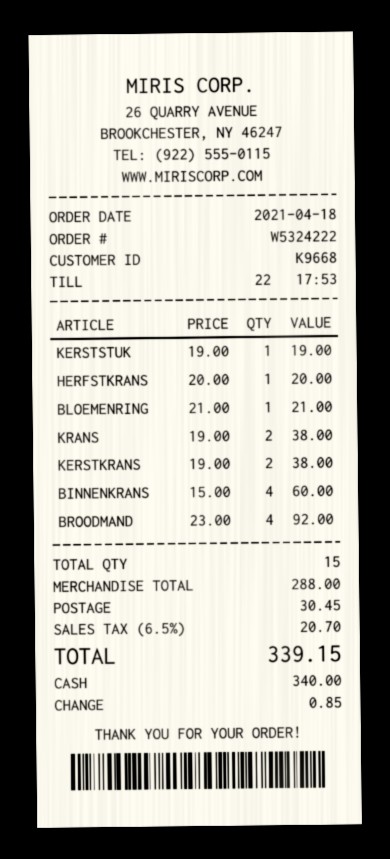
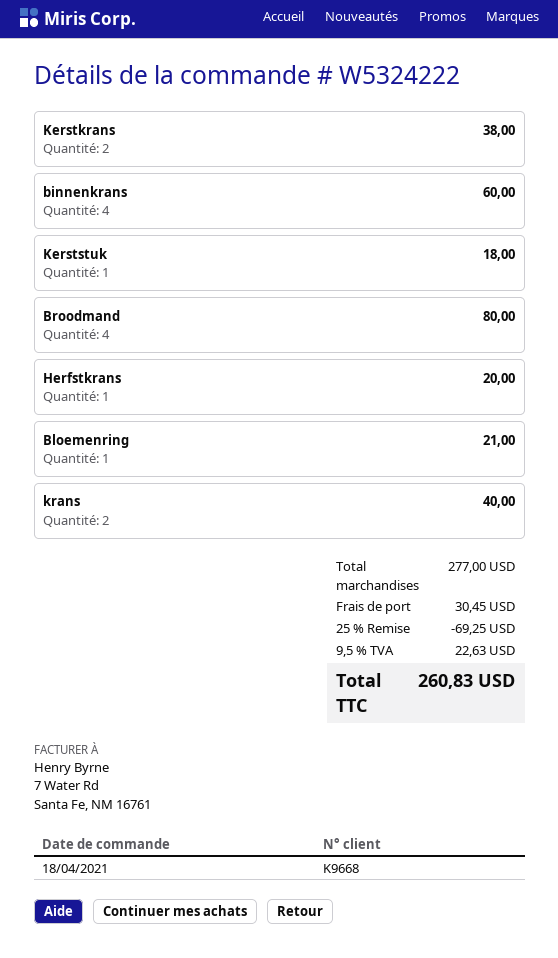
KERSTSTUK: 1 for 19.00 -> 1 for 18.00
KRANS: 2 for 38.00 -> 2 for 40.00
BROODMAND: 4 for 92.00 -> 4 for 80.00
subtotal: 288.00 -> 277.00
discount: none -> 25% = 69.25
tax: 6.5% = 20.70 -> 9.5% = 22.63
total: 339.15 -> 260.83

